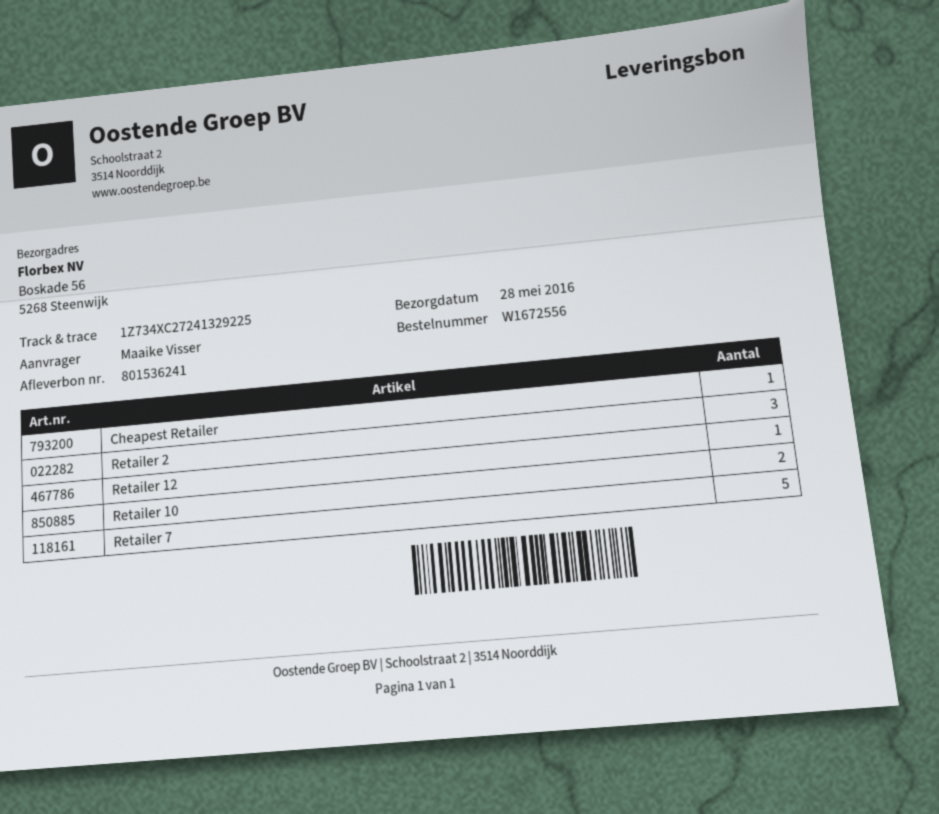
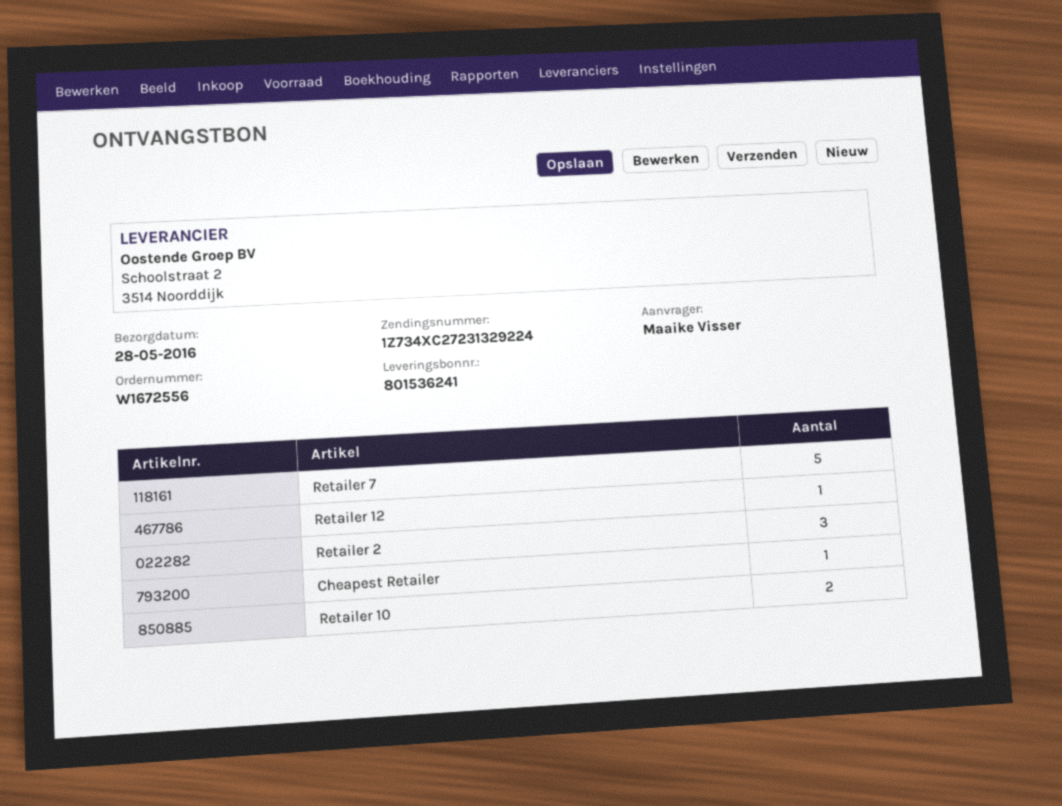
tracking number: 1Z734XC27241329225 -> 1Z734XC27231329224

